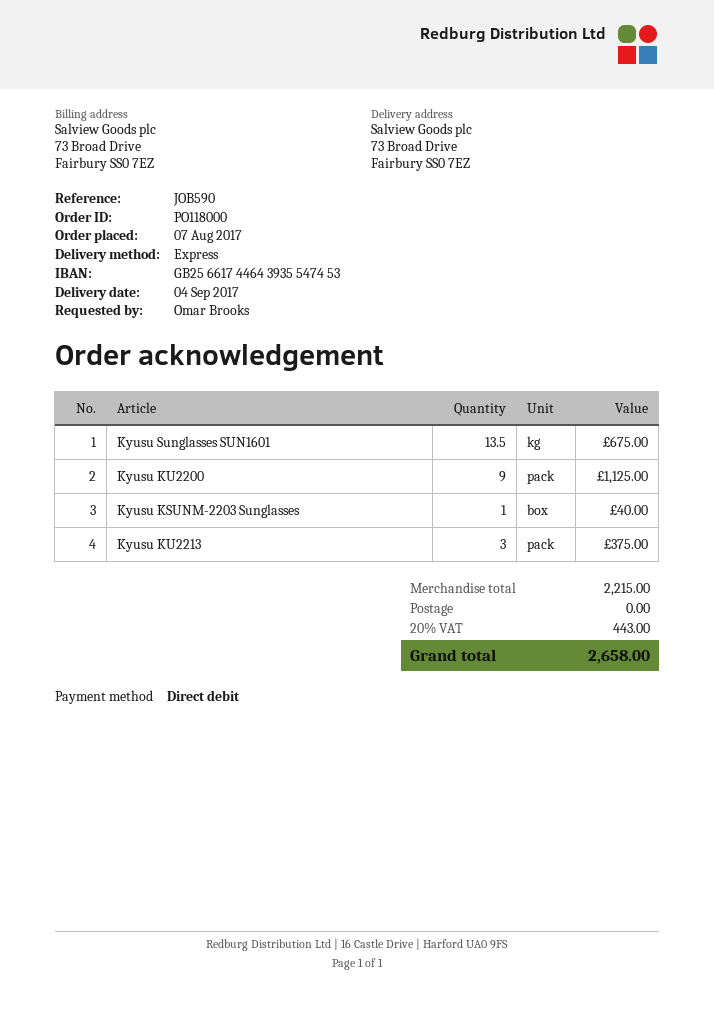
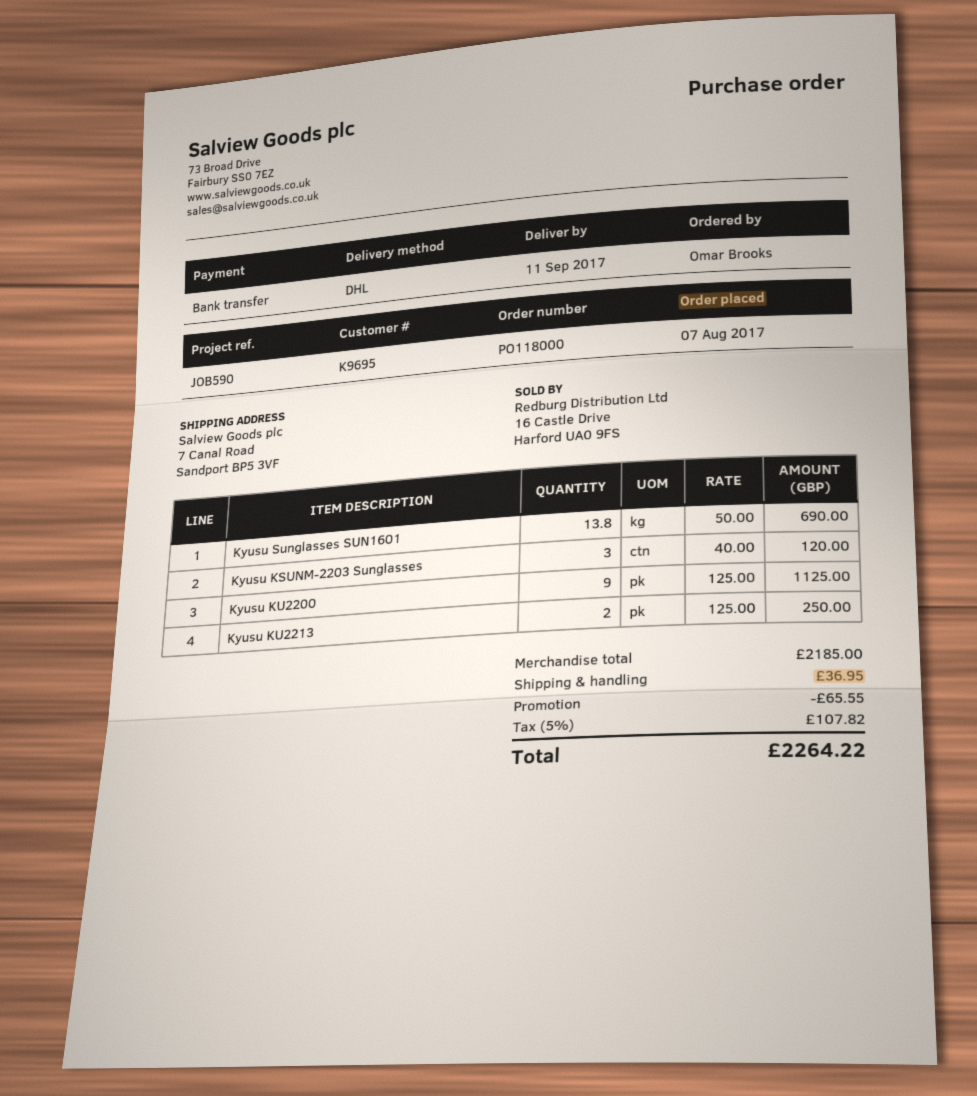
delivery date: 2017-09-04 -> 2017-09-11
payment method: direct debit -> bank transfer
shipping method: express -> DHL
ship to: 73 Broad Drive, Fairbury SS0 7EZ -> 7 Canal Road, Sandport BP5 3VF
Kyusu Sunglasses SUN1601: 13.5 for 675.00 -> 13.8 for 690.00
Kyusu KSUNM-2203 Sunglasses: 1 for 40.00 -> 3 for 120.00
Kyusu KU2213: 3 for 375.00 -> 2 for 250.00
subtotal: 2215.00 -> 2185.00
discount: none -> 65.55
shipping: 0.00 -> 36.95
tax: 20% = 443.00 -> 5% = 107.82
total: 2658.00 -> 2264.22

